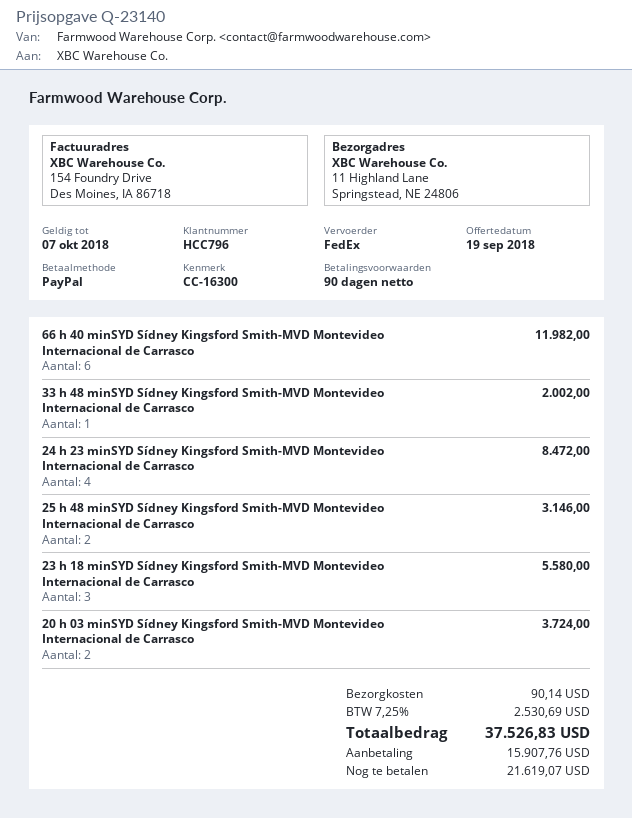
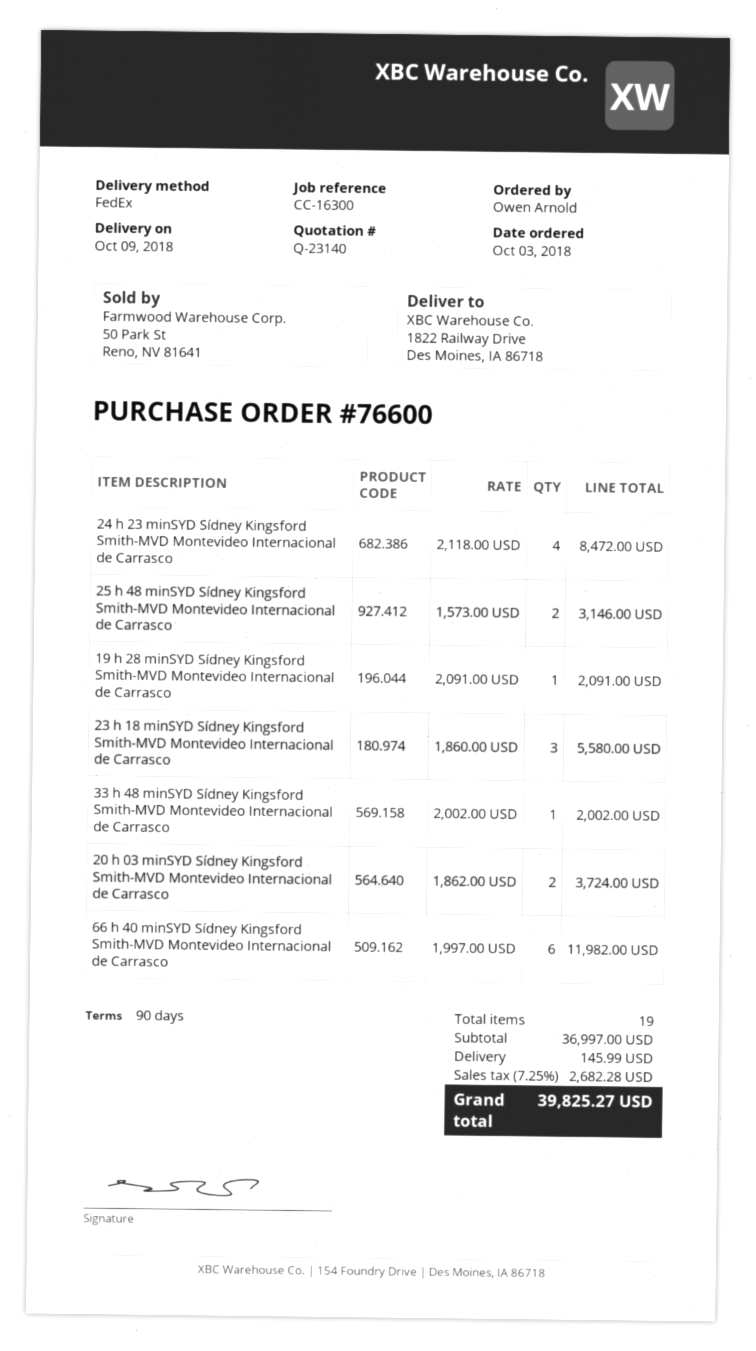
ship to: 11 Highland Lane, Springstead, NE 24806 -> 1822 Railway Drive, Des Moines, IA 86718
19 h 28 minSYD Sídney Kingsford Smith-MVD Montevideo Internacional de Carrasco: none -> 1 for 2091.00
shipping: 90.14 -> 145.99
tax: 7.25% = 2530.69 -> 7.25% = 2682.28
total: 37526.83 -> 39825.27

